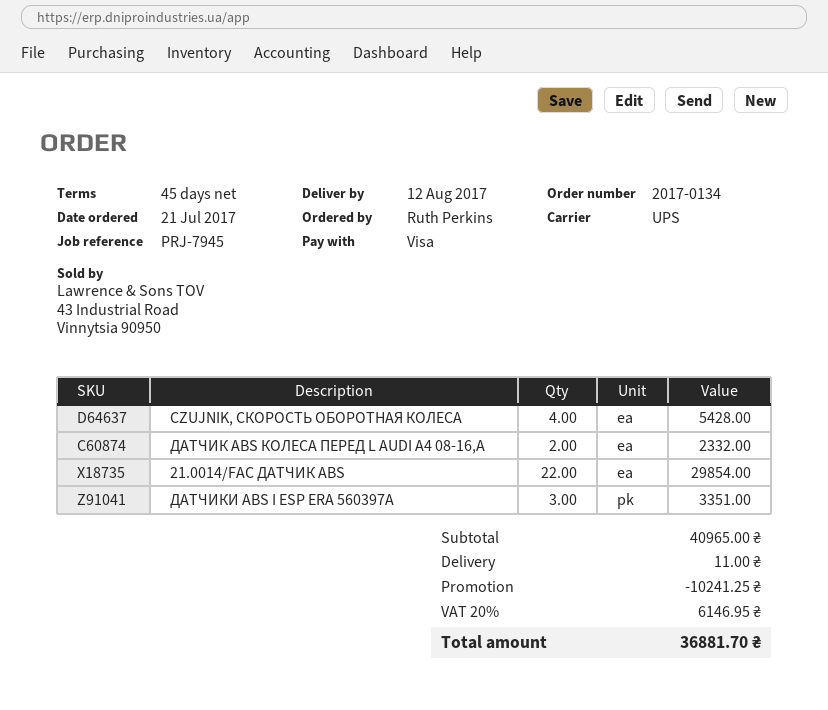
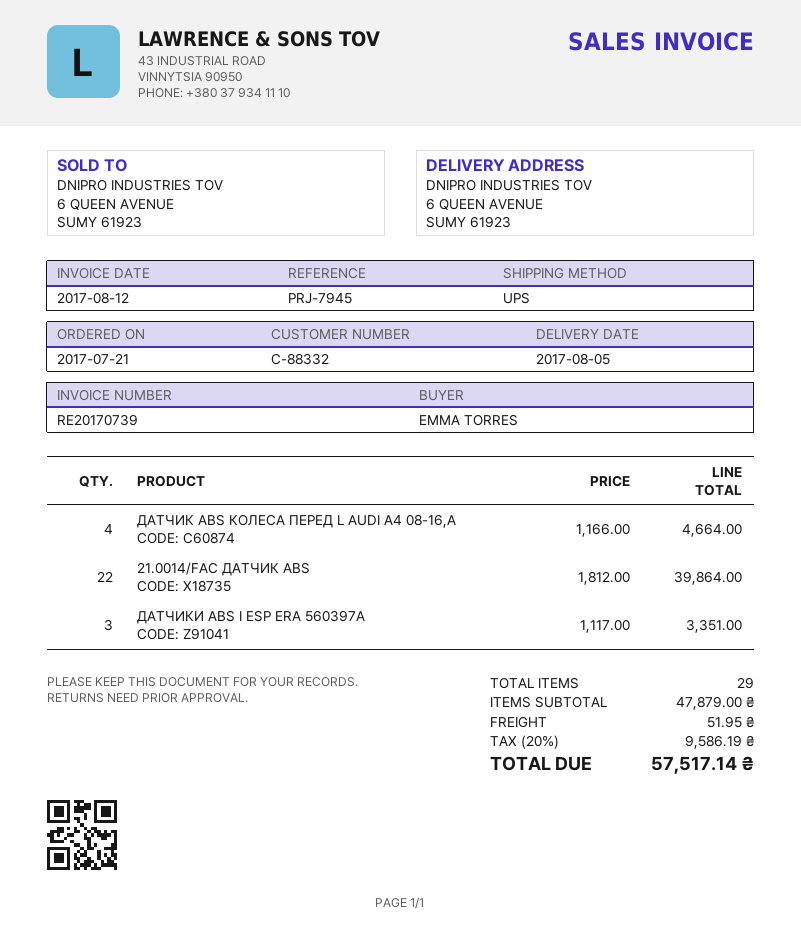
delivery date: 2017-08-12 -> 2017-08-05
ordered by: Ruth Perkins -> EMMA TORRES
CZUJNIK, СКОРОСТЬ ОБОРОТНАЯ КОЛЕСА: 4 for 5428.00 -> none
ДАТЧИК ABS КОЛЕСА ПЕРЕД L AUDI A4 08-16,A: 2 for 2332.00 -> 4 for 4664.00
21.0014/FAC ДАТЧИК ABS: 22 for 29854.00 -> 22 for 39864.00
subtotal: 40965.00 -> 47879.00
discount: 10241.25 -> none
shipping: 11.00 -> 51.95
tax: 20% = 6146.95 -> 20% = 9586.19
total: 36881.70 -> 57517.14

